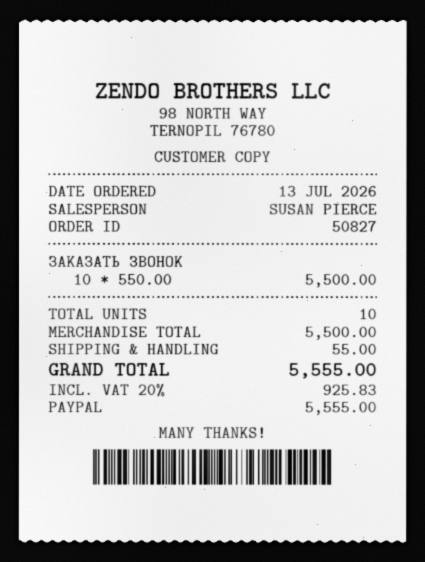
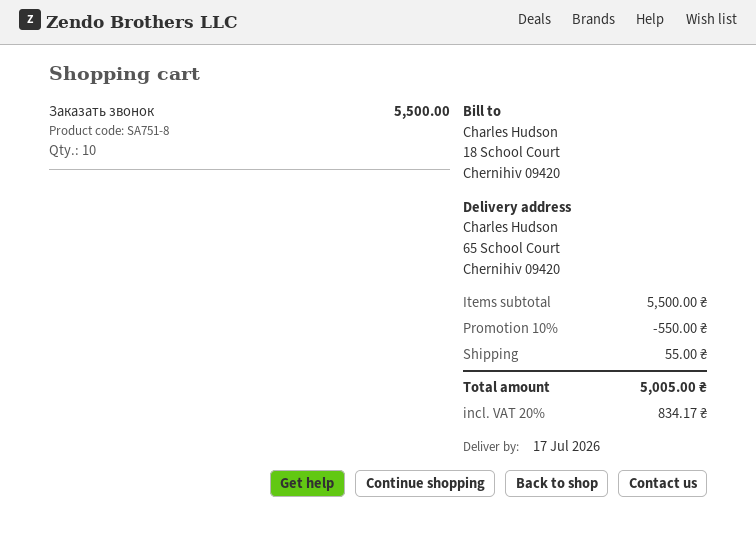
discount: none -> 10% = 550.00
tax: 20% = 925.83 -> 20% = 834.17
total: 5555.00 -> 5005.00

